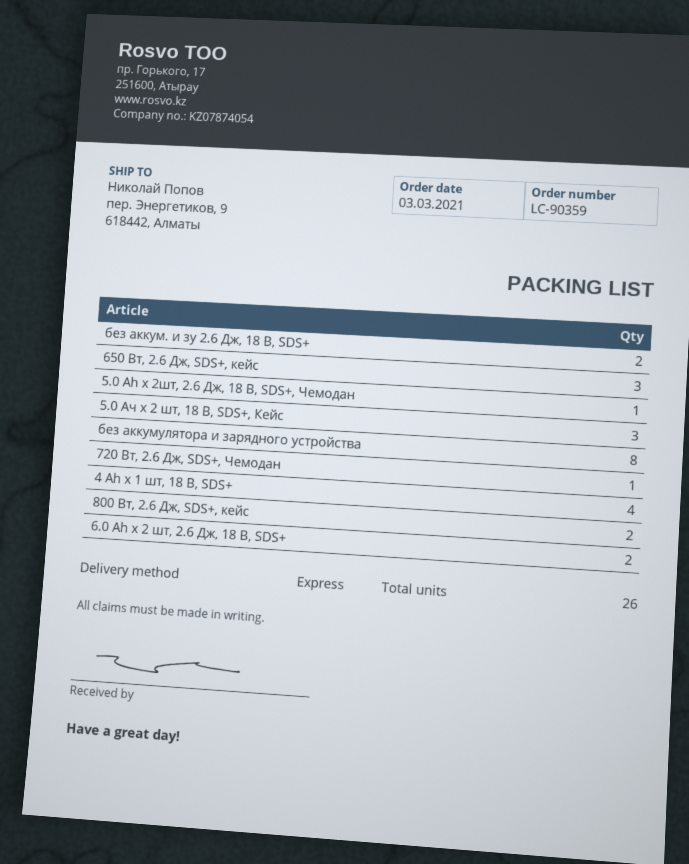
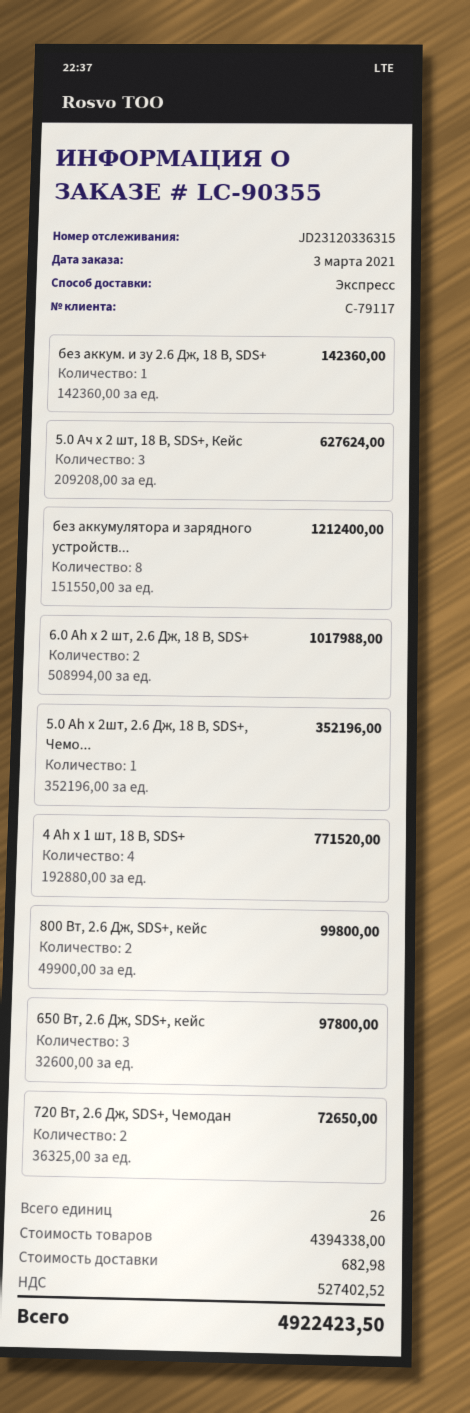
order number: LC-90359 -> LC-90355
без аккум. и зу 2.6 Дж, 18 В, SDS+: 2 -> 1
720 Вт, 2.6 Дж, SDS+, Чемодан: 1 -> 2

